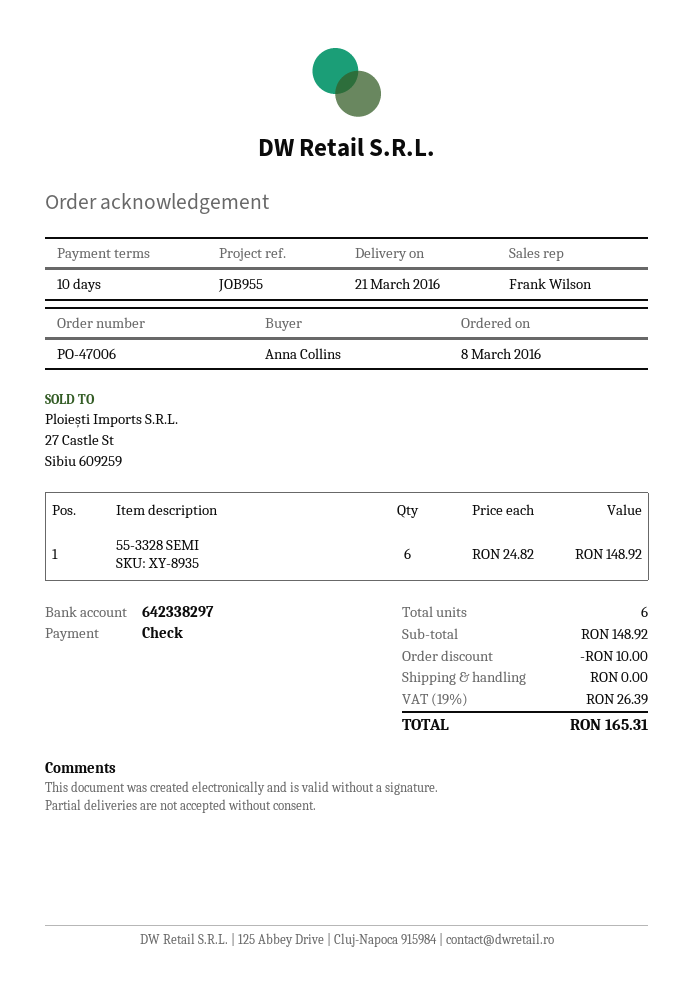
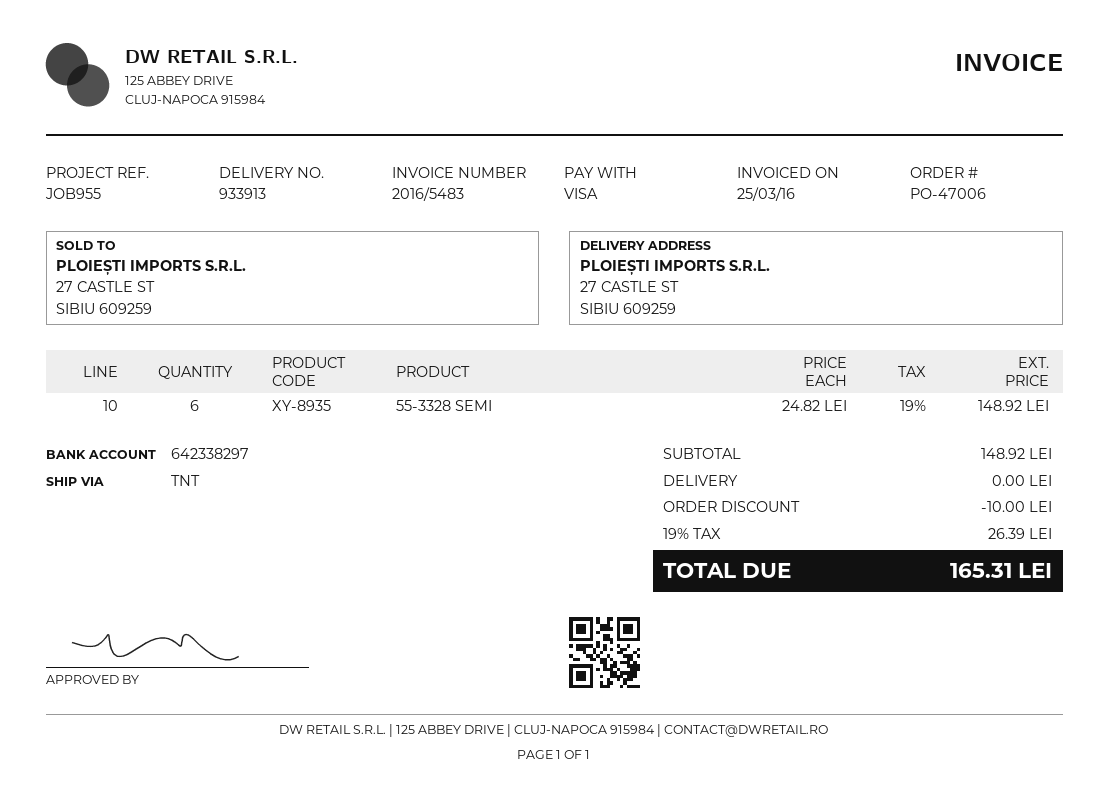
payment method: cheque -> Visa

